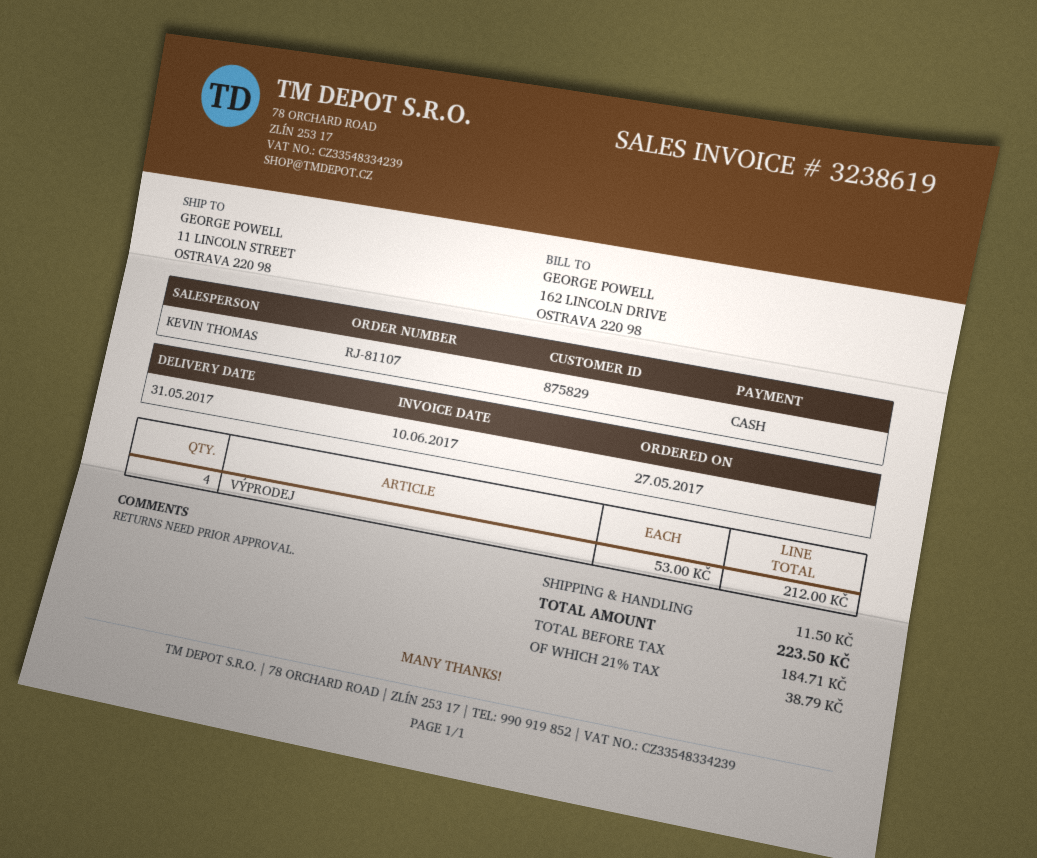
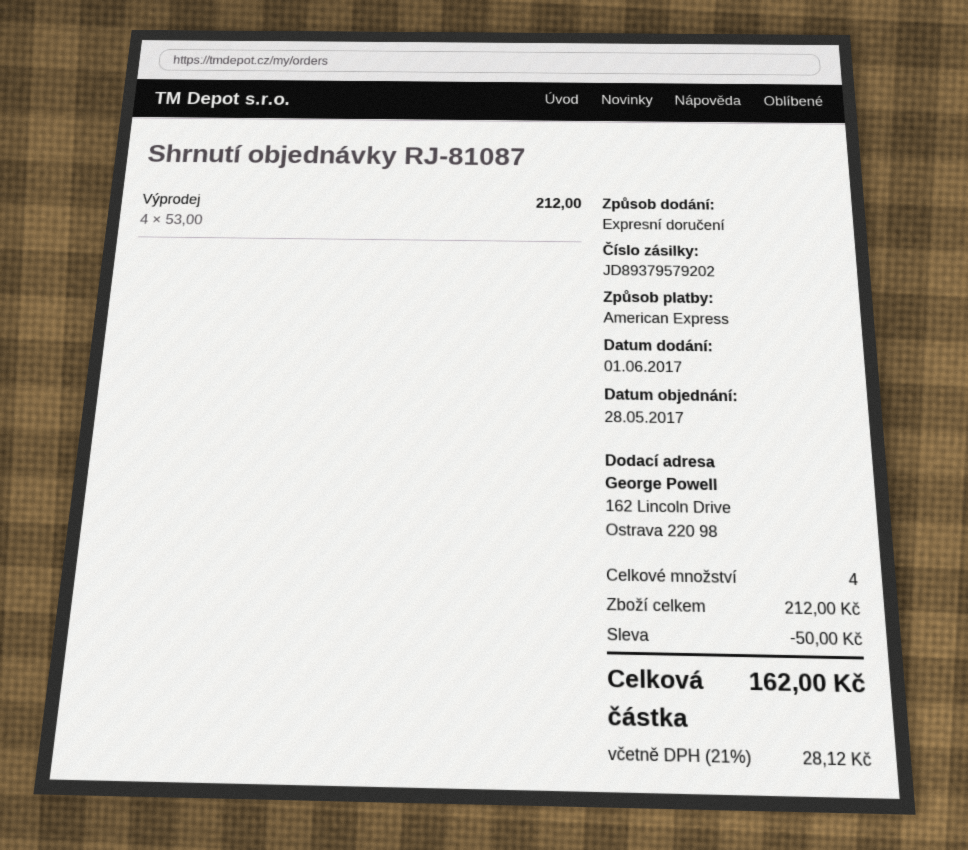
order number: RJ-81107 -> RJ-81087
order date: 2017-05-27 -> 2017-05-28
delivery date: 2017-05-31 -> 2017-06-01
payment method: cash -> American Express
ship to: 11 LINCOLN STREET, OSTRAVA 220 98 -> 162 Lincoln Drive, Ostrava 220 98
discount: none -> 50.00
shipping: 11.50 -> none
tax: 21% = 38.79 -> 21% = 28.12
total: 223.50 -> 162.00

